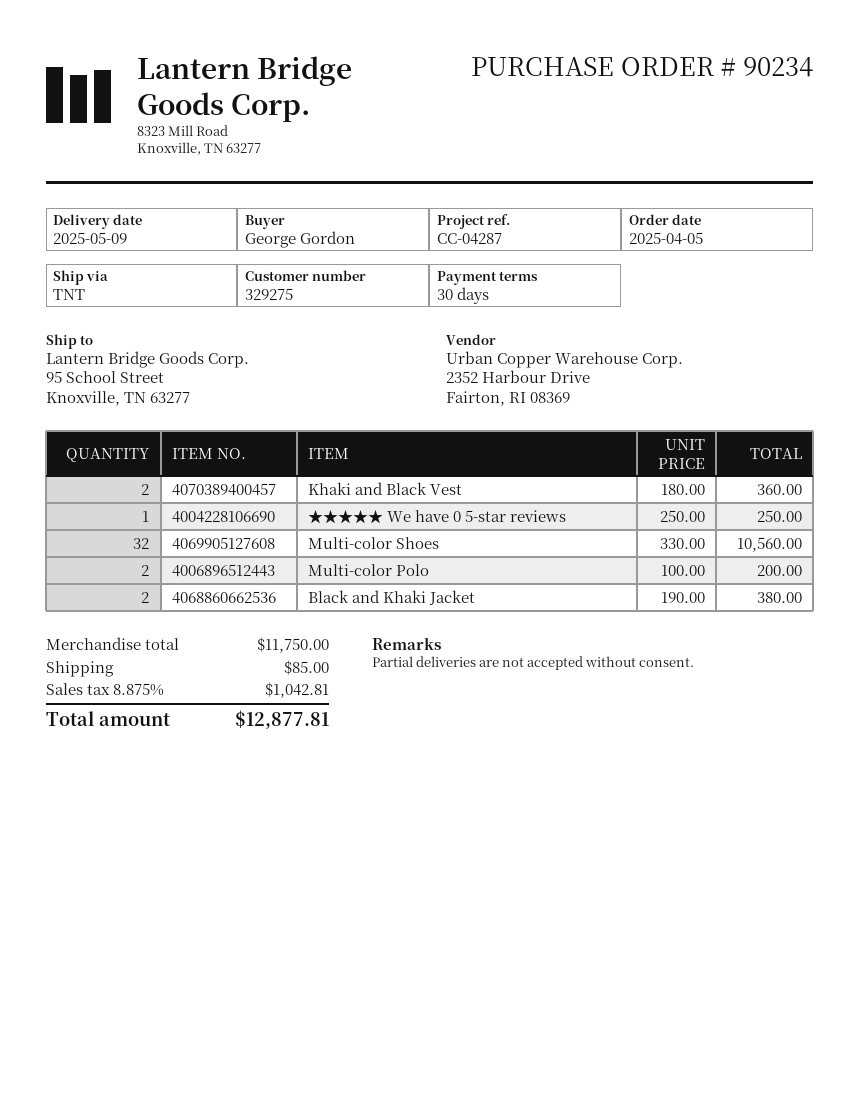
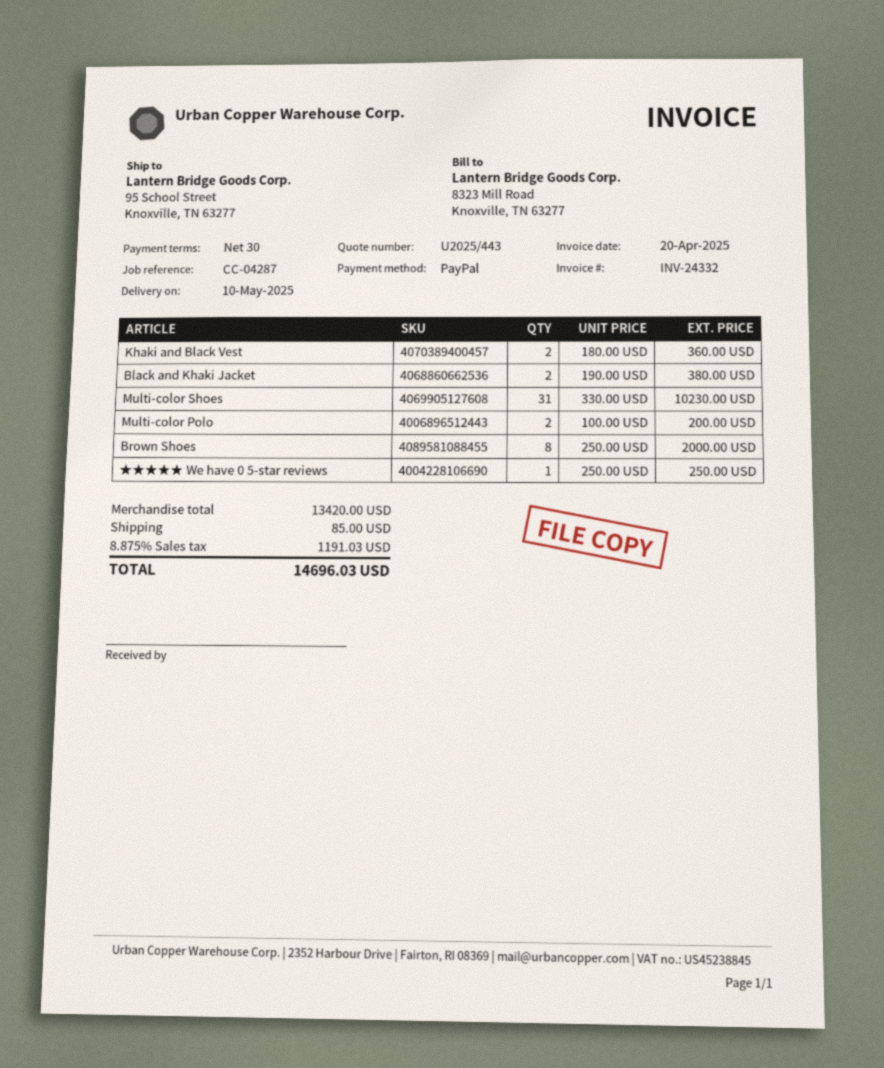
delivery date: 2025-05-09 -> 2025-05-10
Multi-color Shoes: 32 x 330.00 = 10560.00 -> 31 x 330.00 = 10230.00
Brown Shoes: none -> 8 x 250.00 = 2000.00
subtotal: 11750.00 -> 13420.00
tax: 8.875% = 1042.81 -> 8.875% = 1191.03
total: 12877.81 -> 14696.03

